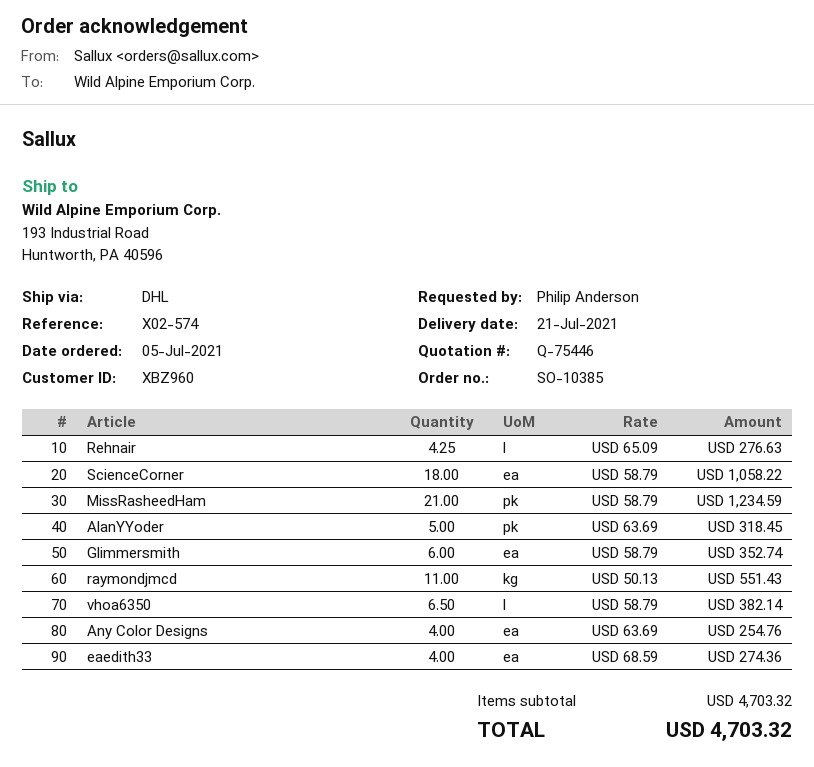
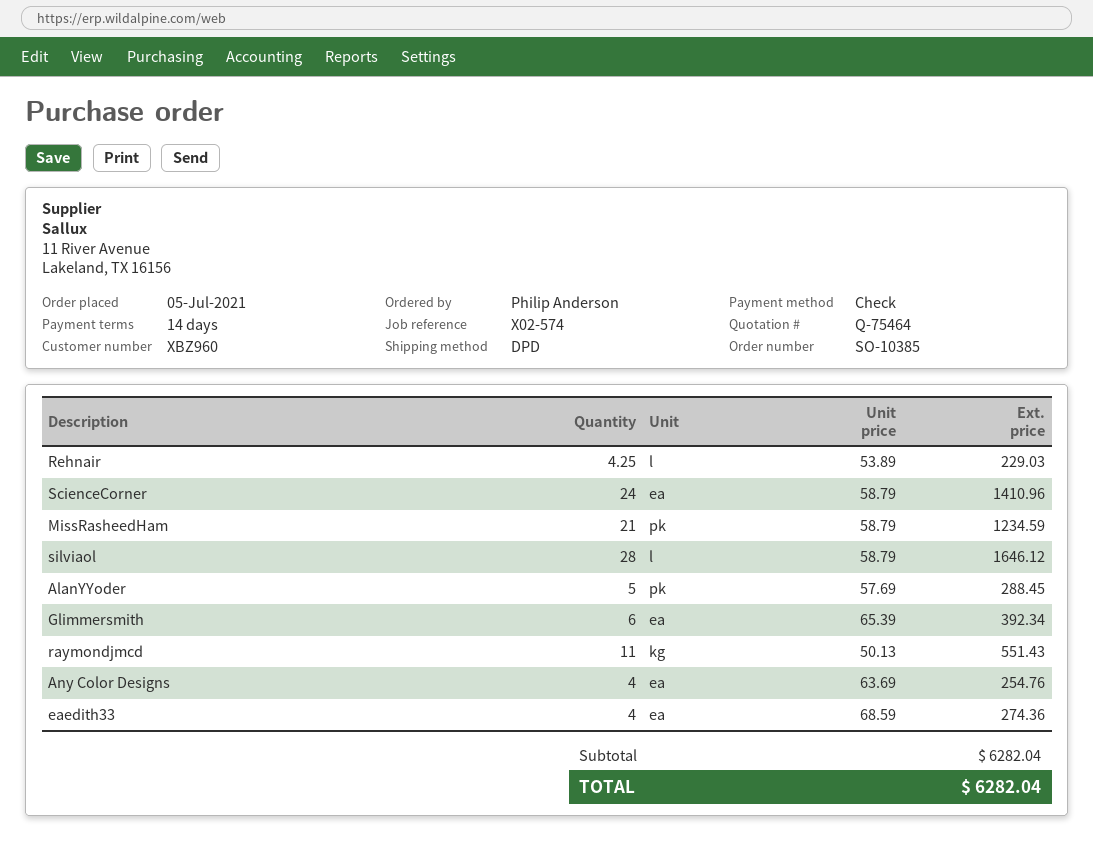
quote number: Q-75446 -> Q-75464
shipping method: DHL -> DPD
Rehnair: 4.25 x 65.09 = 276.63 -> 4.25 x 53.89 = 229.03
ScienceCorner: 18 x 58.79 = 1058.22 -> 24 x 58.79 = 1410.96
AlanYYoder: 5 x 63.69 = 318.45 -> 5 x 57.69 = 288.45
Glimmersmith: 6 x 58.79 = 352.74 -> 6 x 65.39 = 392.34
vhoa6350: 6.5 x 58.79 = 382.14 -> none
silviaol: none -> 28 x 58.79 = 1646.12
subtotal: 4703.32 -> 6282.04
total: 4703.32 -> 6282.04

